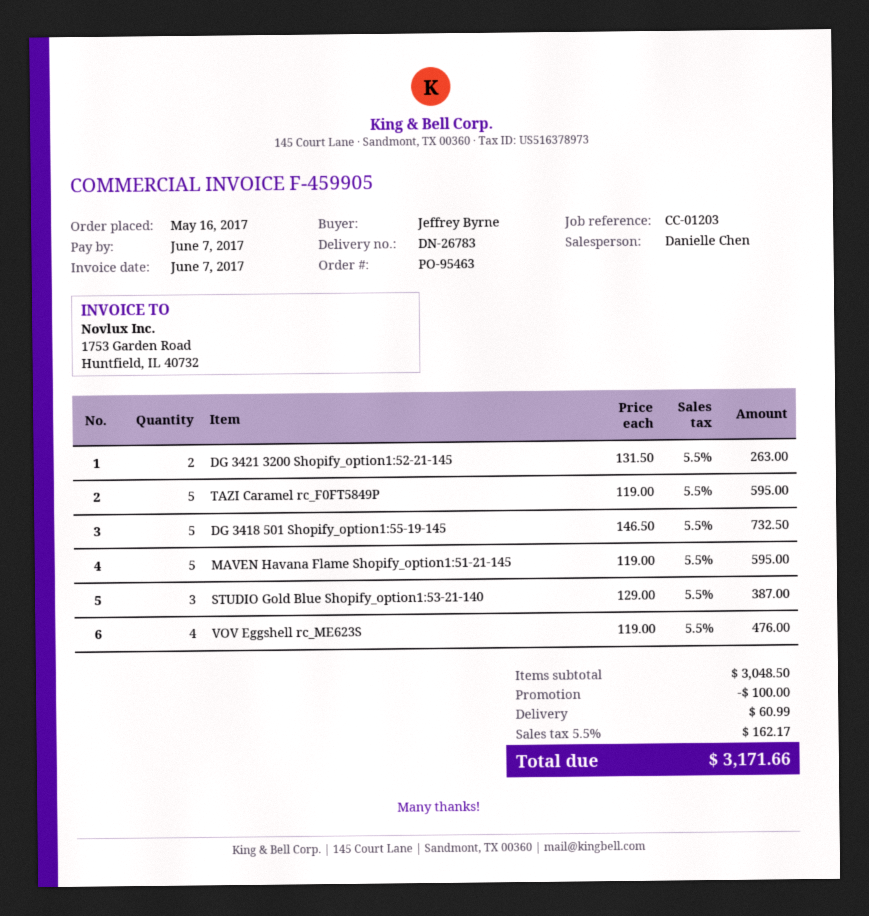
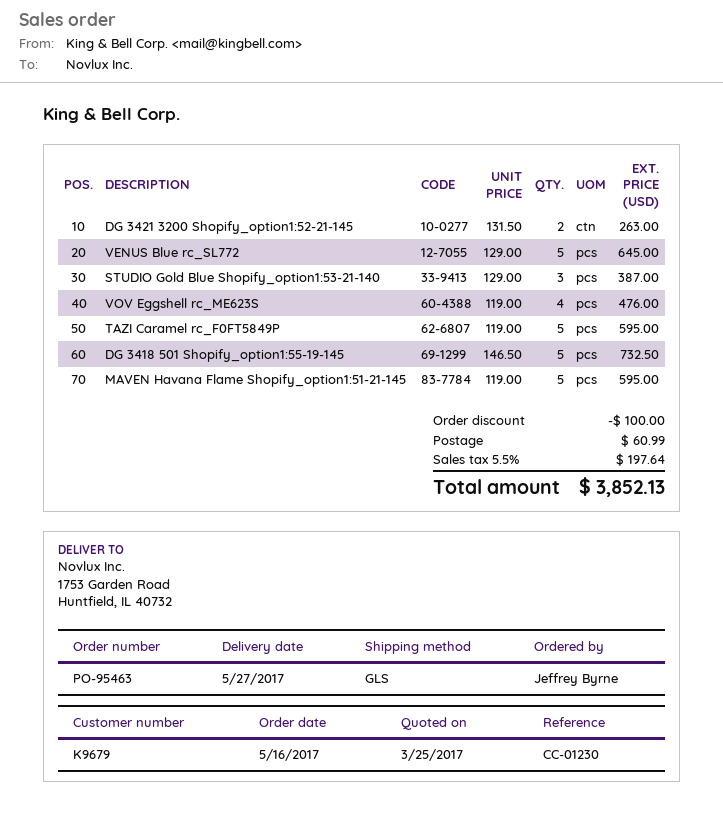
reference: CC-01203 -> CC-01230
VENUS Blue rc_SL772: none -> 5 x 129.00 = 645.00
tax: 5.5% = 162.17 -> 5.5% = 197.64
total: 3171.66 -> 3852.13

